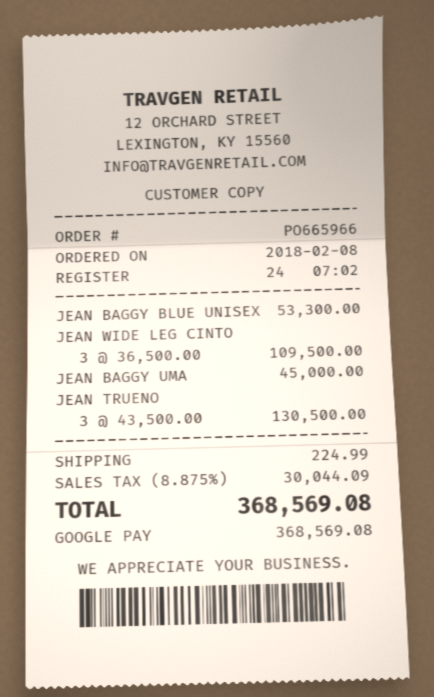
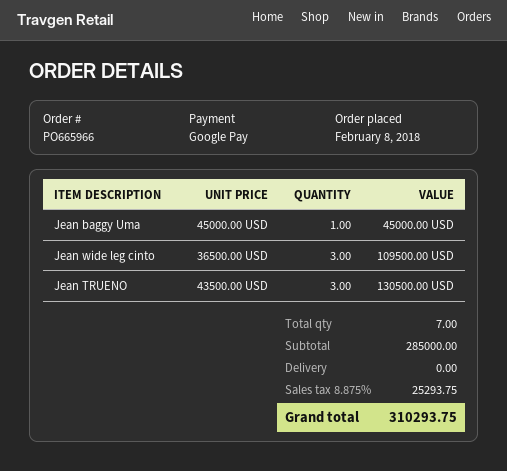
JEAN BAGGY BLUE UNISEX: 1 x 53300.00 = 53300.00 -> none
shipping: 224.99 -> 0.00
tax: 8.875% = 30044.09 -> 8.875% = 25293.75
total: 368569.08 -> 310293.75

